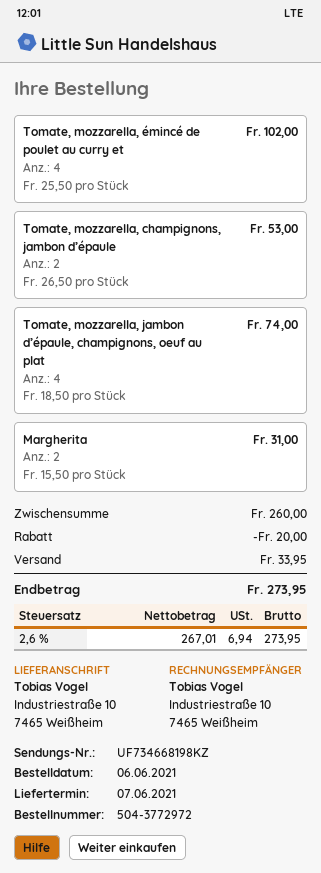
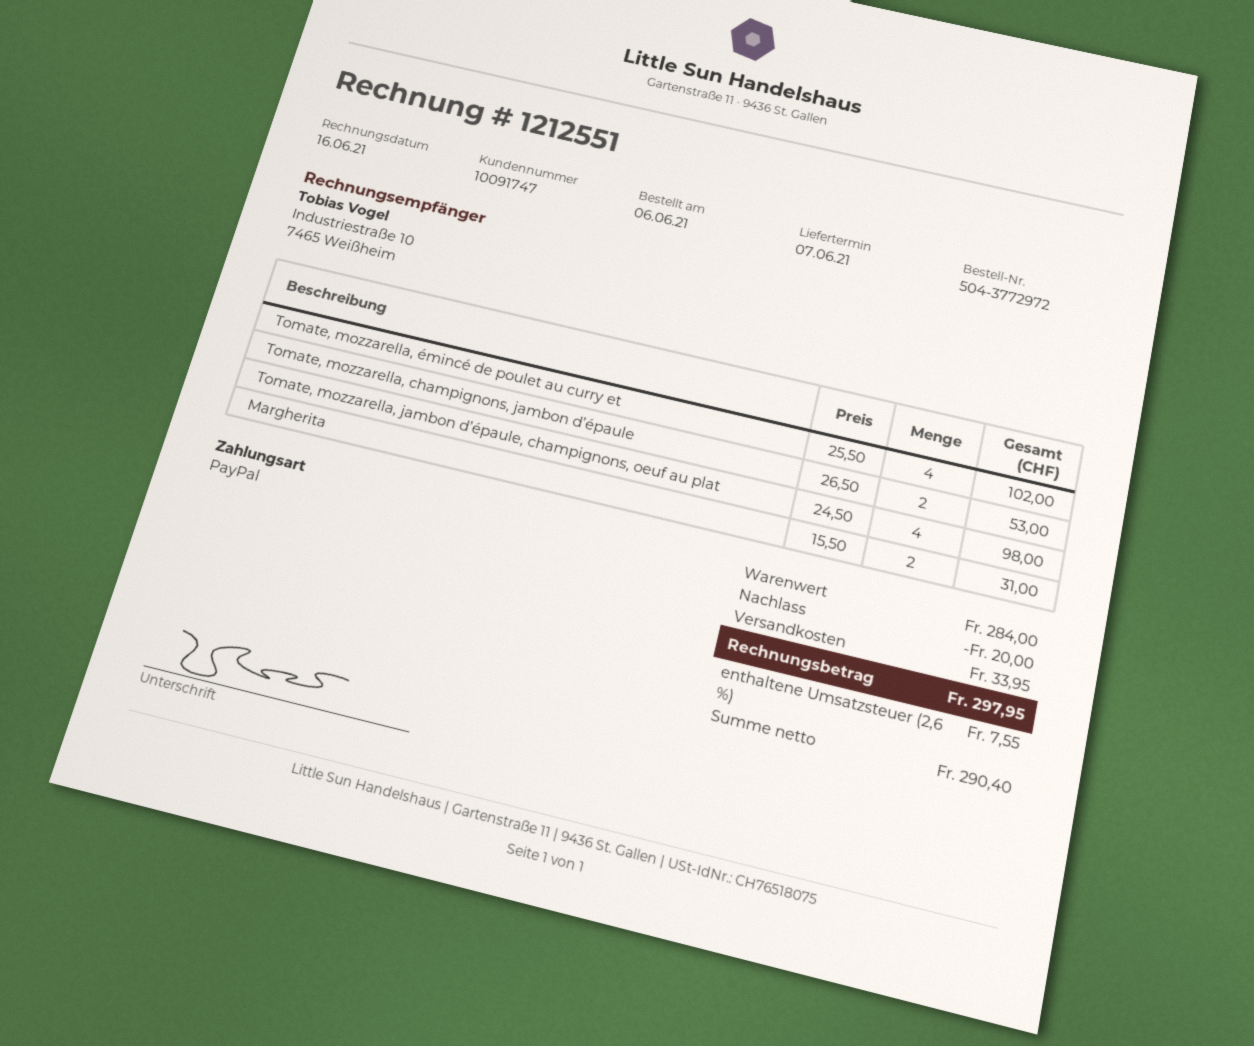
Tomate, mozzarella, jambon d’épaule, champignons, oeuf au plat: 4 x 18.50 = 74.00 -> 4 x 24.50 = 98.00
subtotal: 260.00 -> 284.00
net: 267.01 -> 290.40
tax: 2.6% = 6.94 -> 2.6% = 7.55
total: 273.95 -> 297.95

